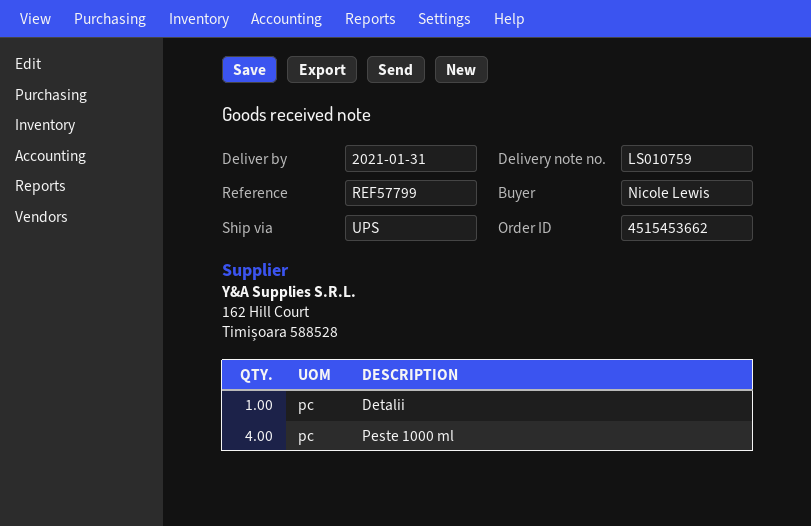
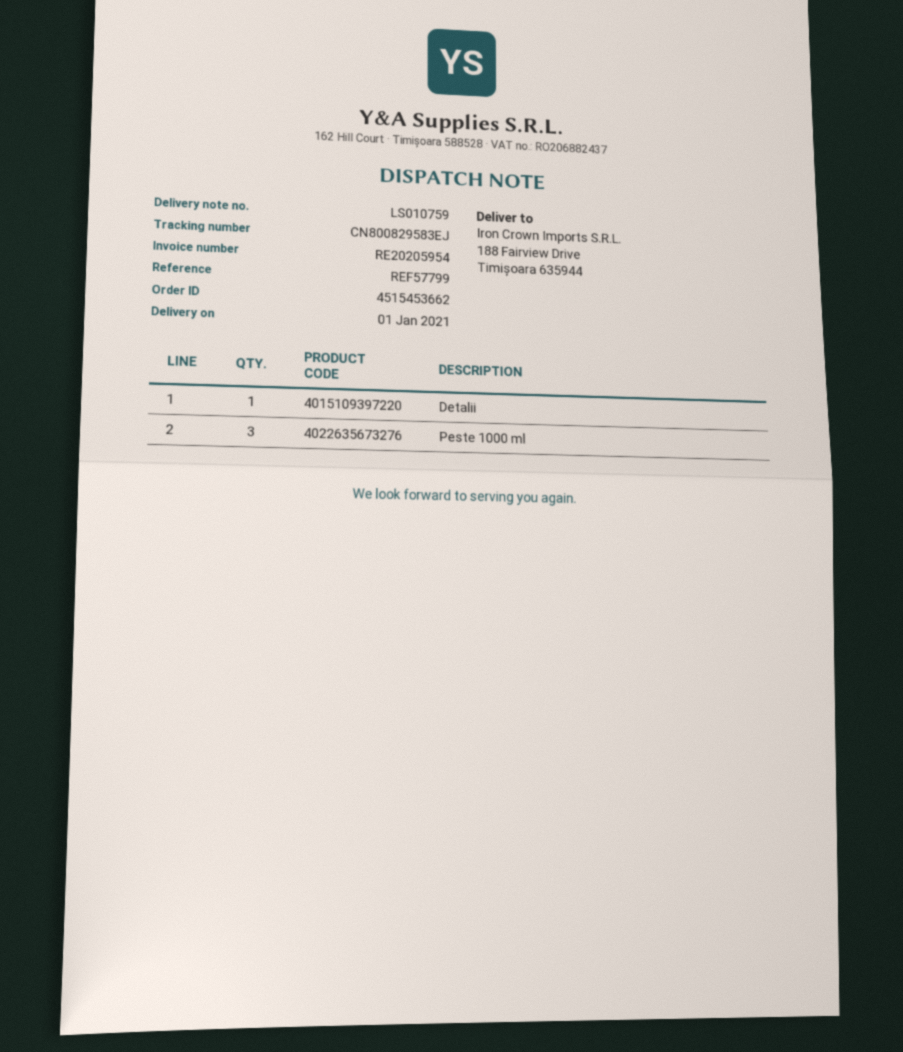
delivery date: 2021-01-31 -> 2021-01-01
Peste 1000 ml: 4 -> 3

